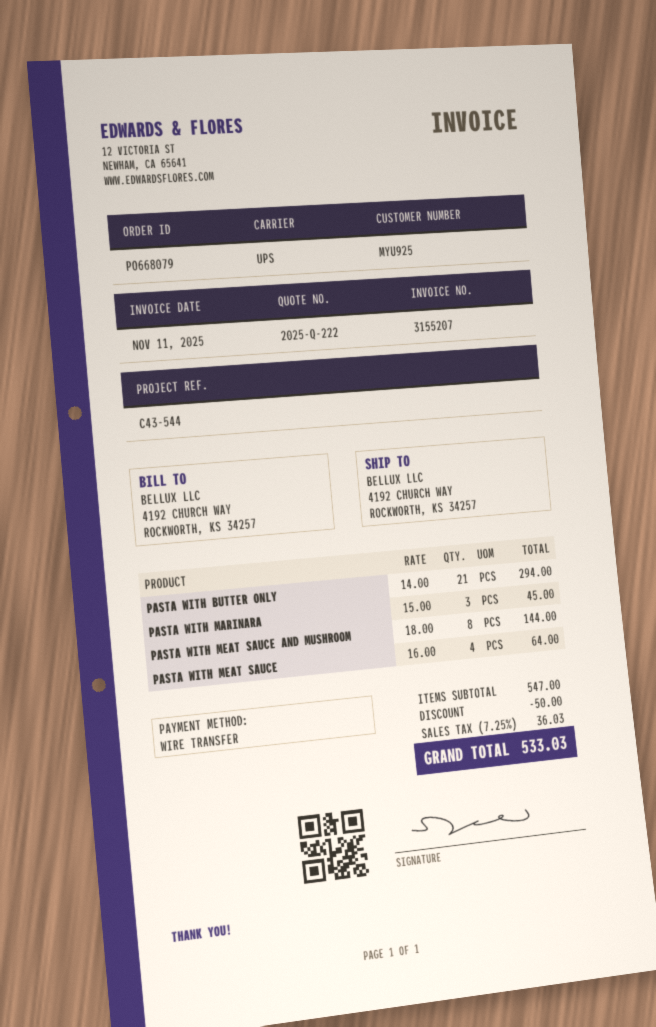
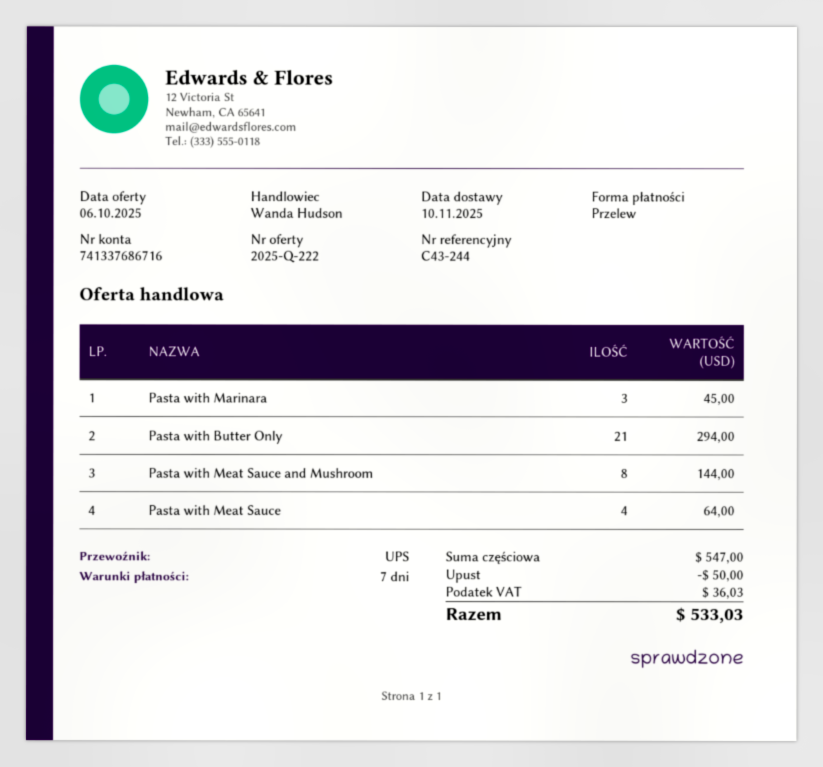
reference: C43-544 -> C43-244

